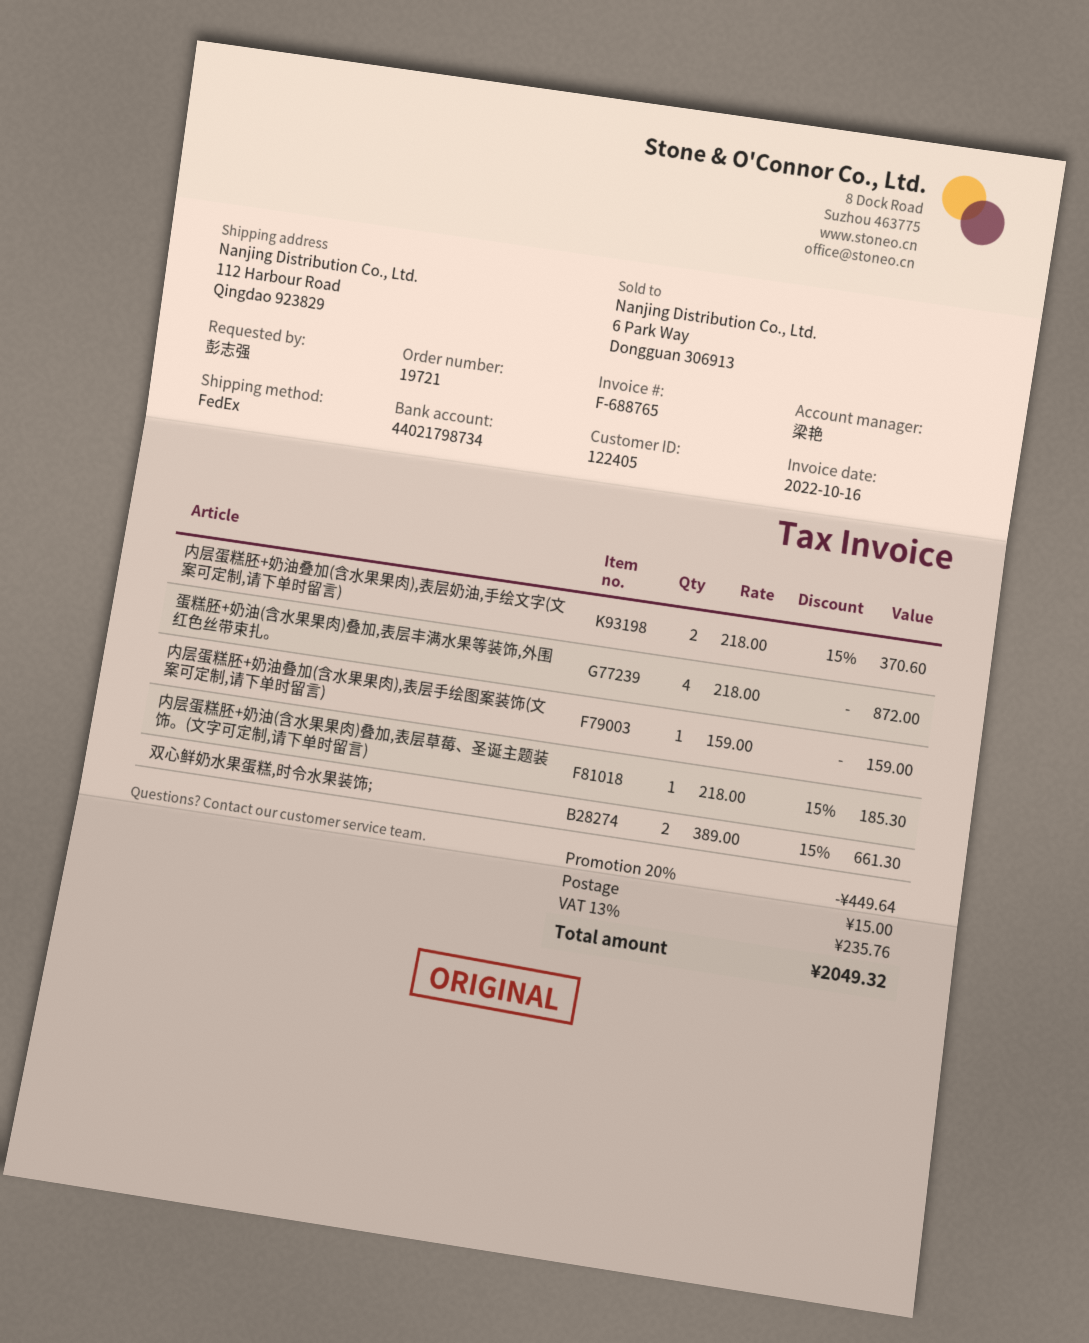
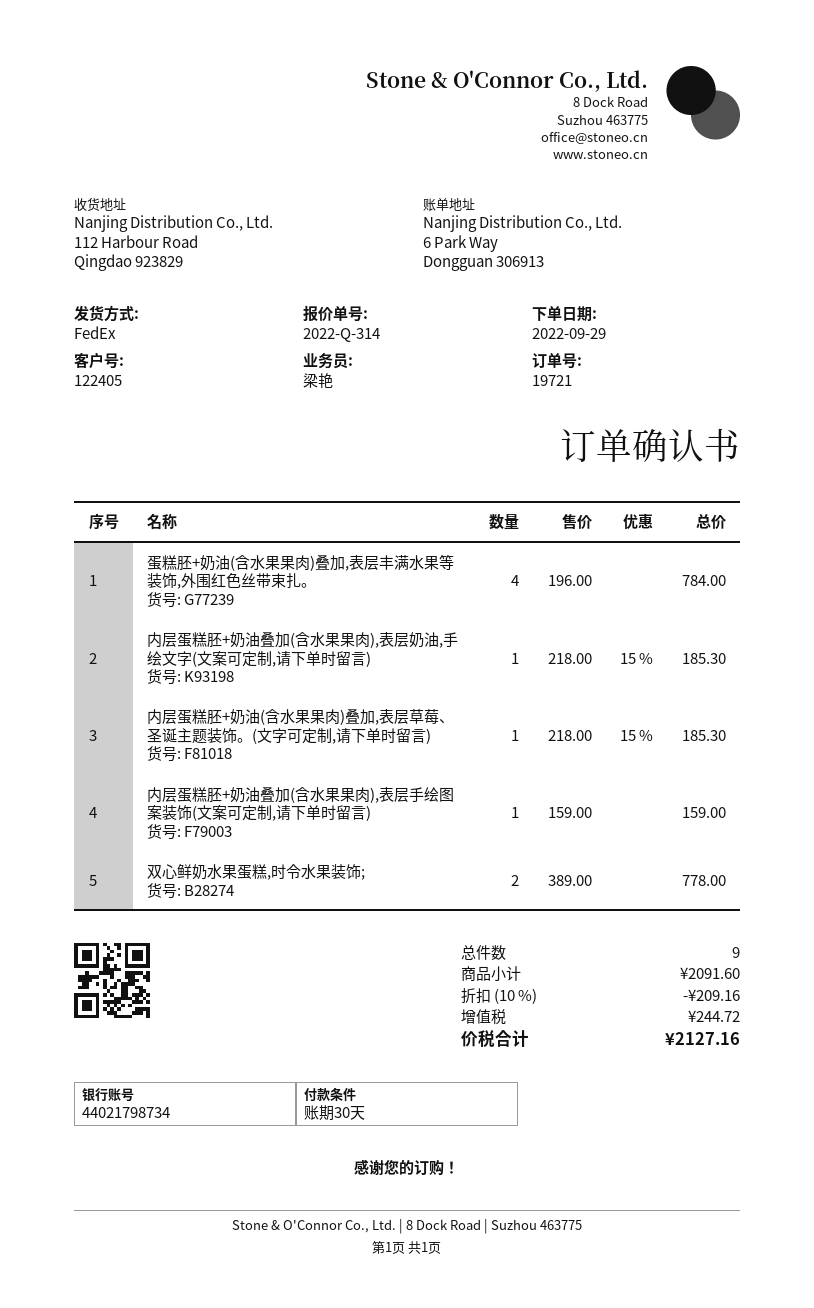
内层蛋糕胚+奶油叠加(含水果果肉),表层奶油,手绘文字(文案可定制,请下单时留言): 2 x 218.00 - 15% = 370.60 -> 1 x 218.00 - 15% = 185.30
蛋糕胚+奶油(含水果果肉)叠加,表层丰满水果等装饰,外围红色丝带束扎。: 4 x 218.00 = 872.00 -> 4 x 196.00 = 784.00
双心鲜奶水果蛋糕,时令水果装饰;: 2 x 389.00 - 15% = 661.30 -> 2 x 389.00 = 778.00
discount: 20% = 449.64 -> 10% = 209.16
shipping: 15.00 -> none
tax: 235.76 -> 244.72
total: 2049.32 -> 2127.16

